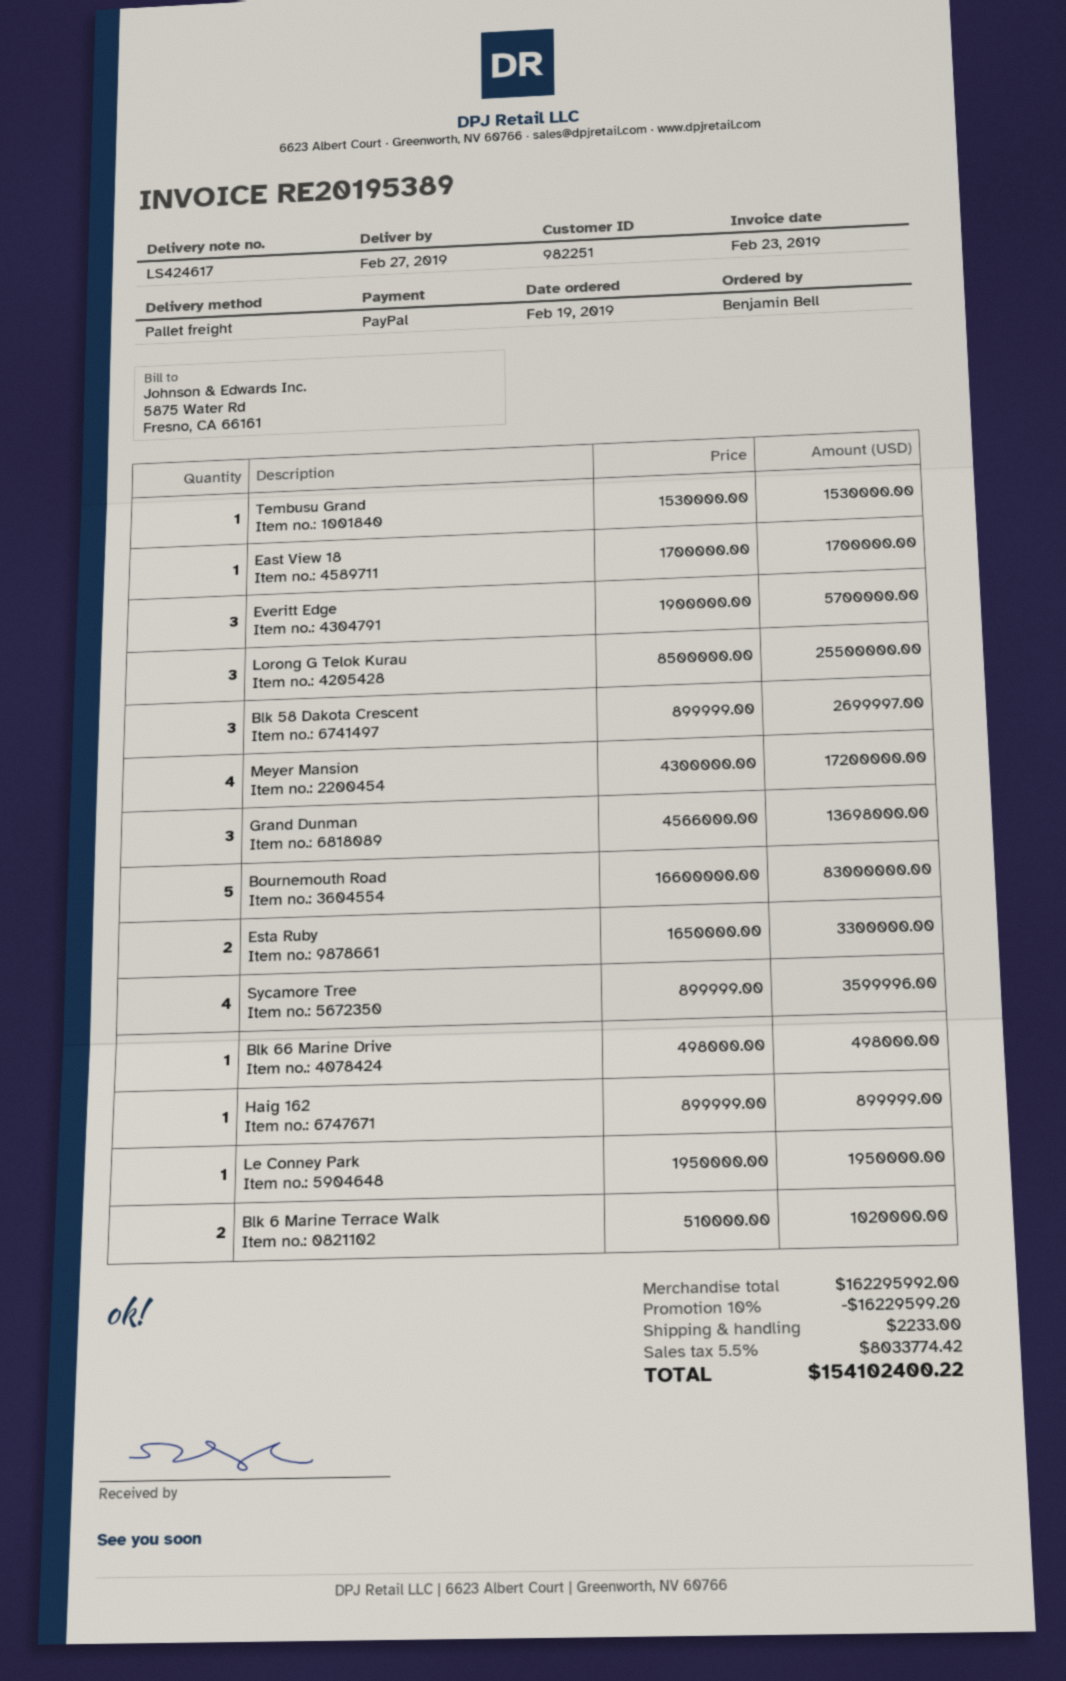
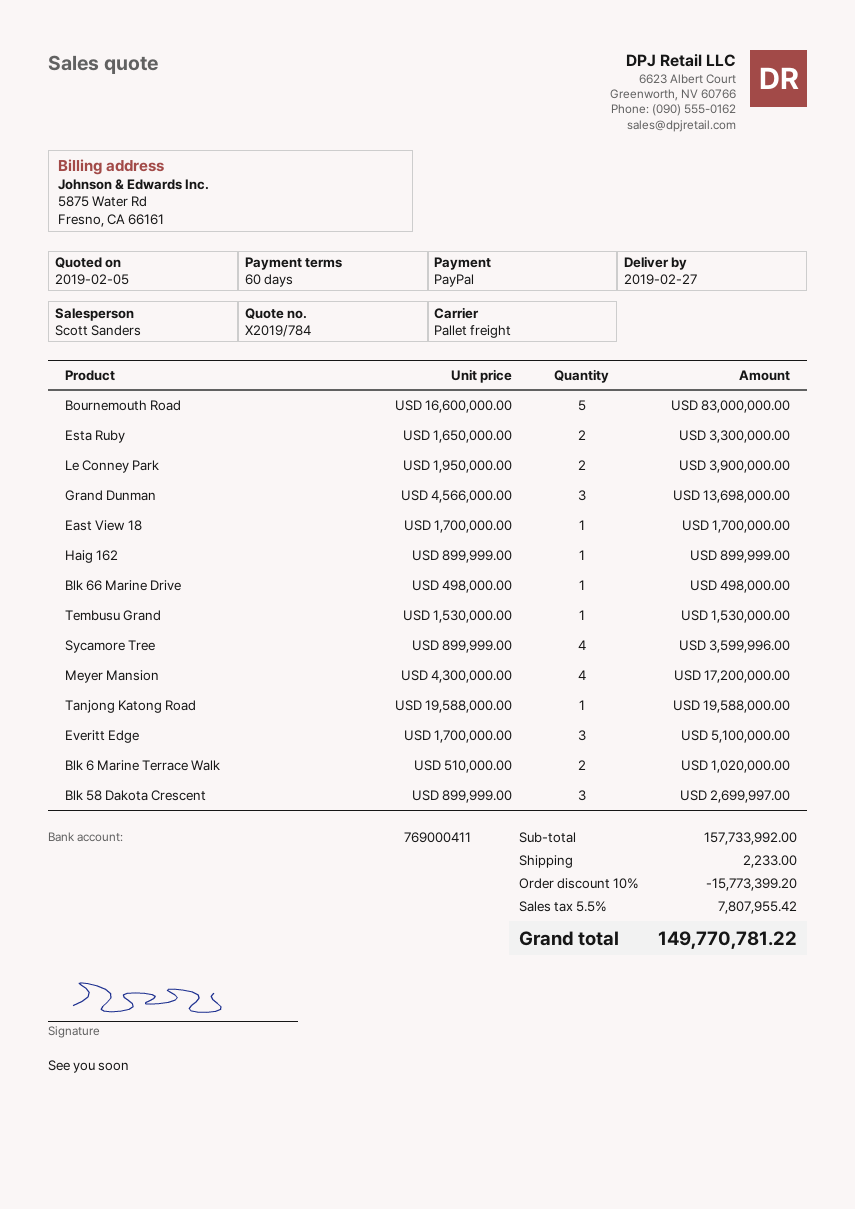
Everitt Edge: 3 x 1900000.00 = 5700000.00 -> 3 x 1700000.00 = 5100000.00
Lorong G Telok Kurau: 3 x 8500000.00 = 25500000.00 -> none
Le Conney Park: 1 x 1950000.00 = 1950000.00 -> 2 x 1950000.00 = 3900000.00
Tanjong Katong Road: none -> 1 x 19588000.00 = 19588000.00
subtotal: 162295992.00 -> 157733992.00
discount: 10% = 16229599.20 -> 10% = 15773399.20
tax: 5.5% = 8033774.42 -> 5.5% = 7807955.42
total: 154102400.22 -> 149770781.22

